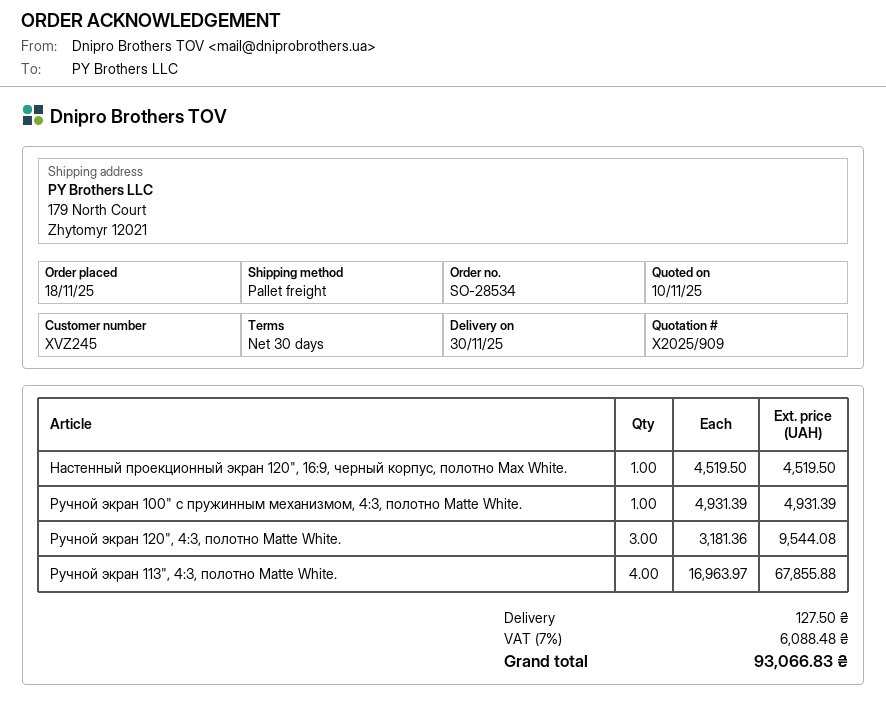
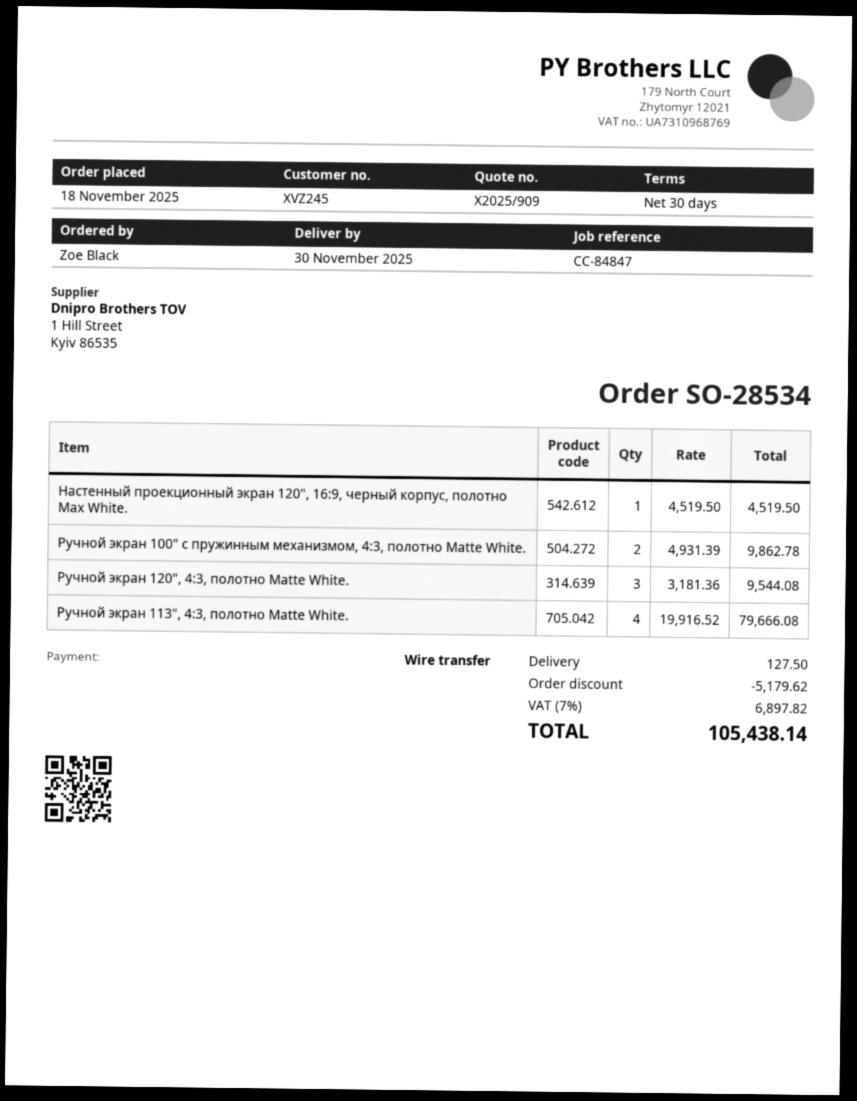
Ручной экран 100" с пружинным механизмом, 4:3, полотно Matte White.: 1 x 4931.39 = 4931.39 -> 2 x 4931.39 = 9862.78
Ручной экран 113", 4:3, полотно Matte White.: 4 x 16963.97 = 67855.88 -> 4 x 19916.52 = 79666.08
discount: none -> 5179.62
tax: 7% = 6088.48 -> 7% = 6897.82
total: 93066.83 -> 105438.14

